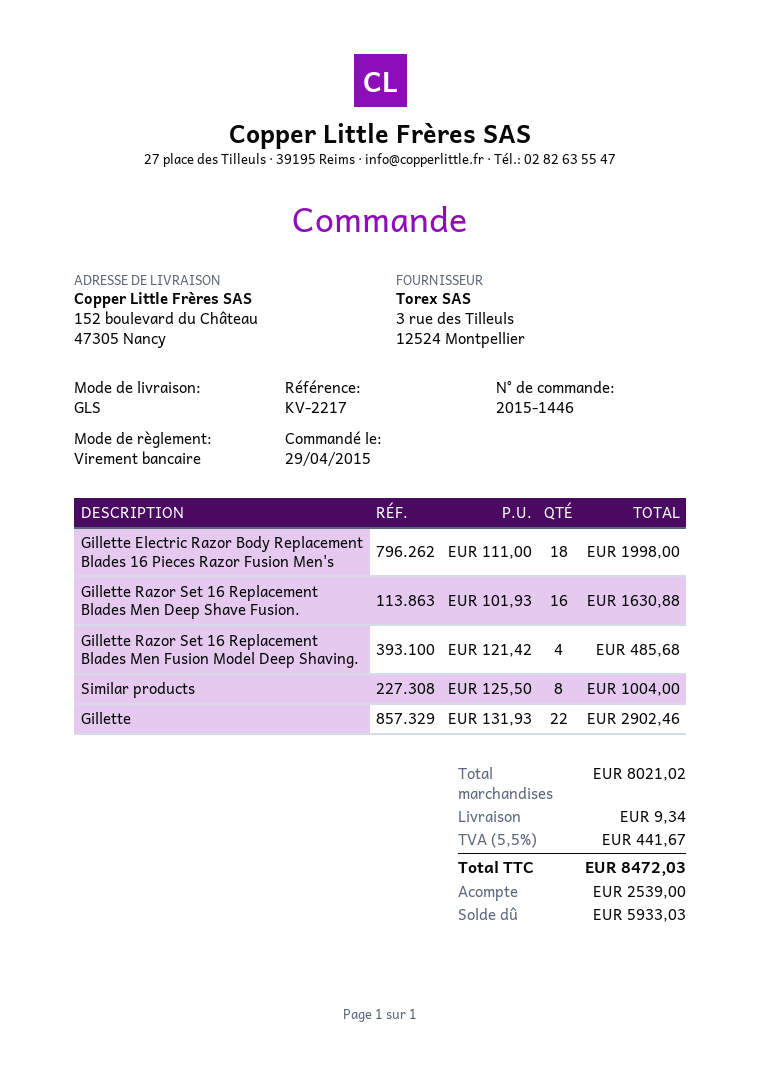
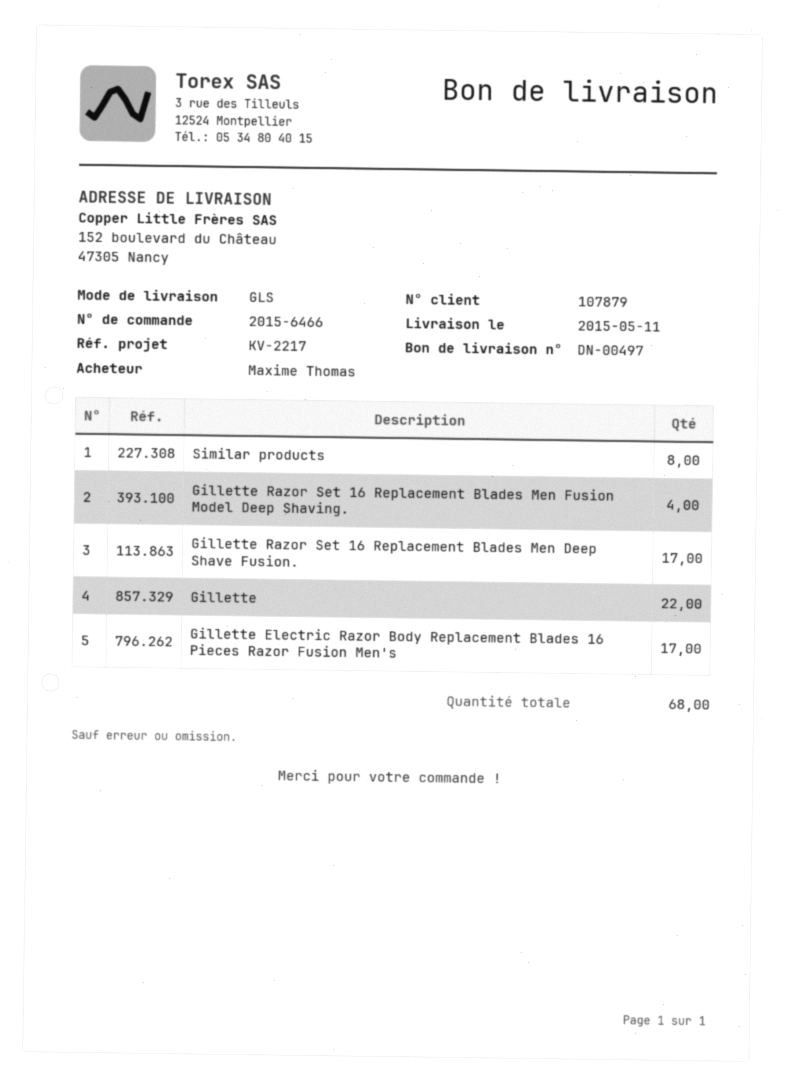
order number: 2015-1446 -> 2015-6466
Gillette Electric Razor Body Replacement Blades 16 Pieces Razor Fusion Men's: 18 -> 17
Gillette Razor Set 16 Replacement Blades Men Deep Shave Fusion.: 16 -> 17

